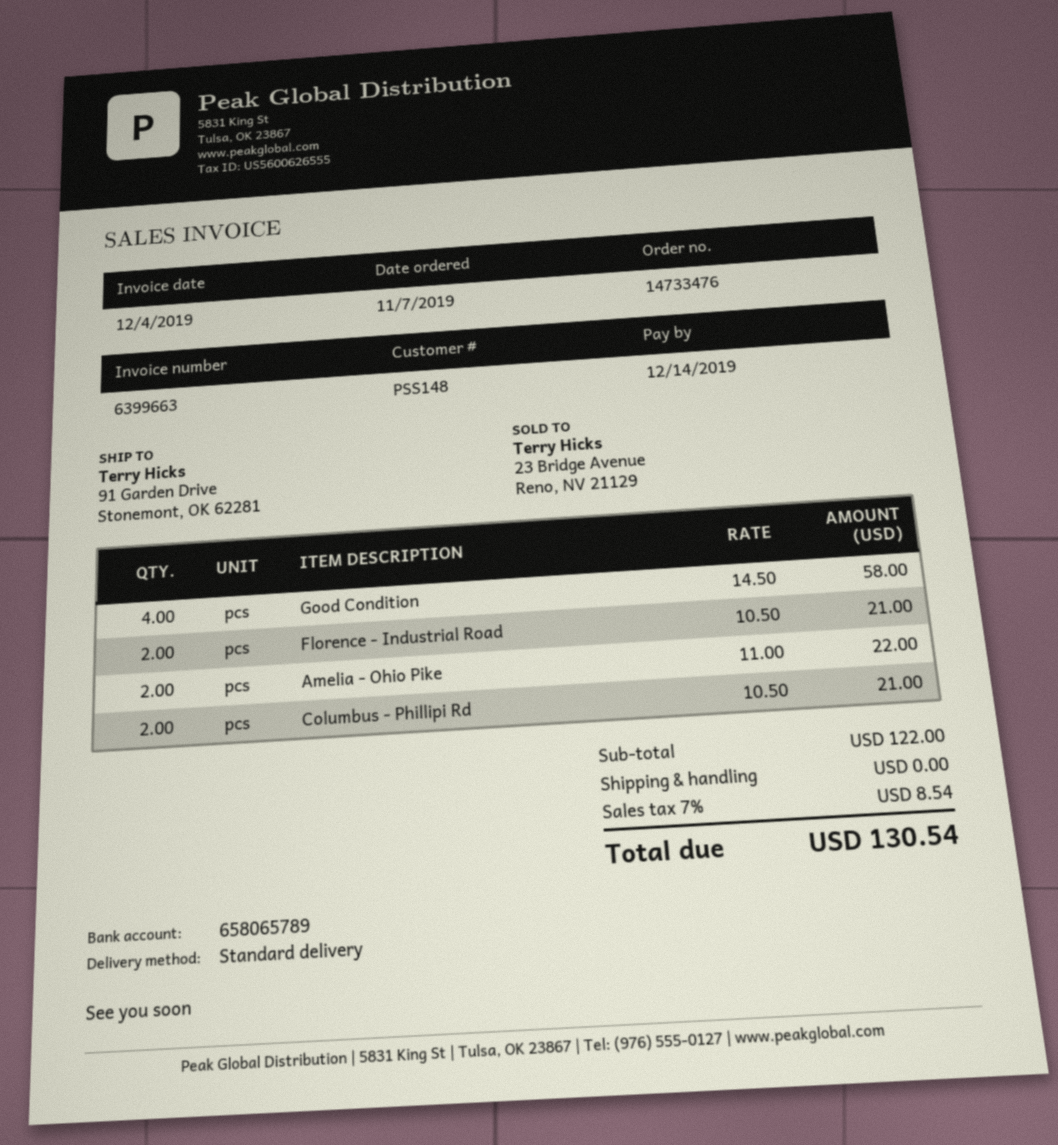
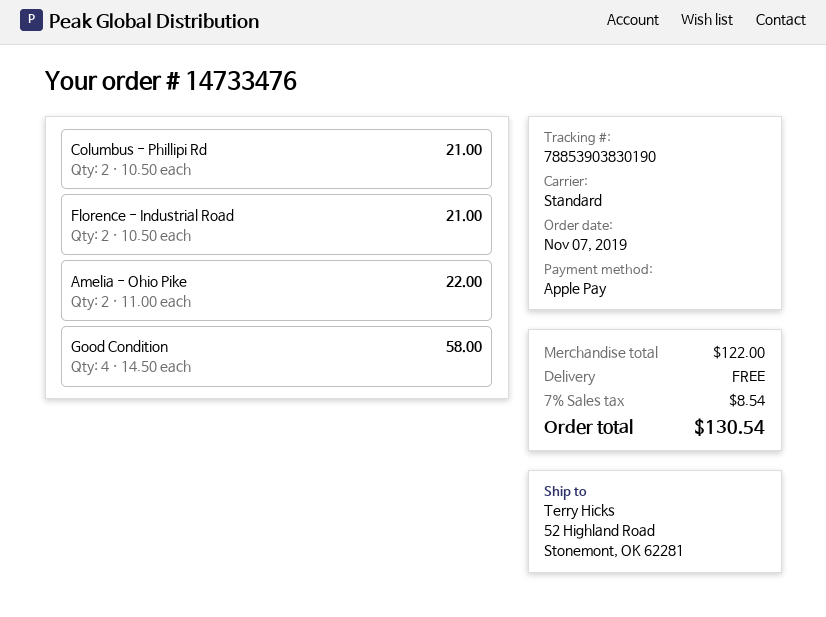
ship to: 91 Garden Drive, Stonemont, OK 62281 -> 52 Highland Road, Stonemont, OK 62281

